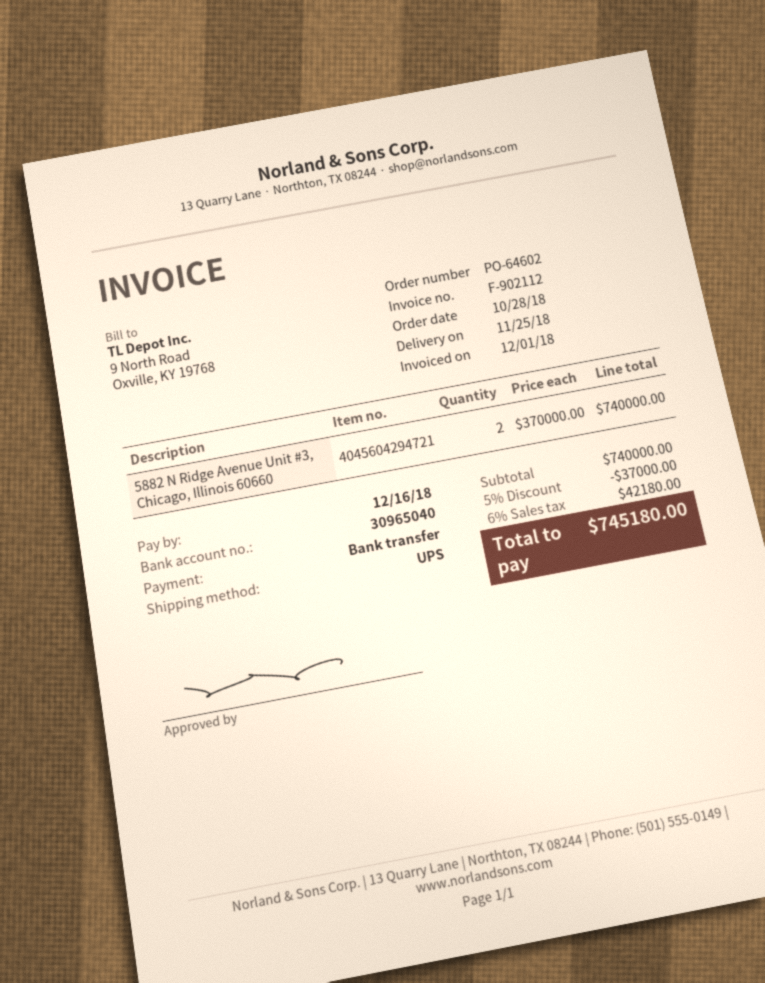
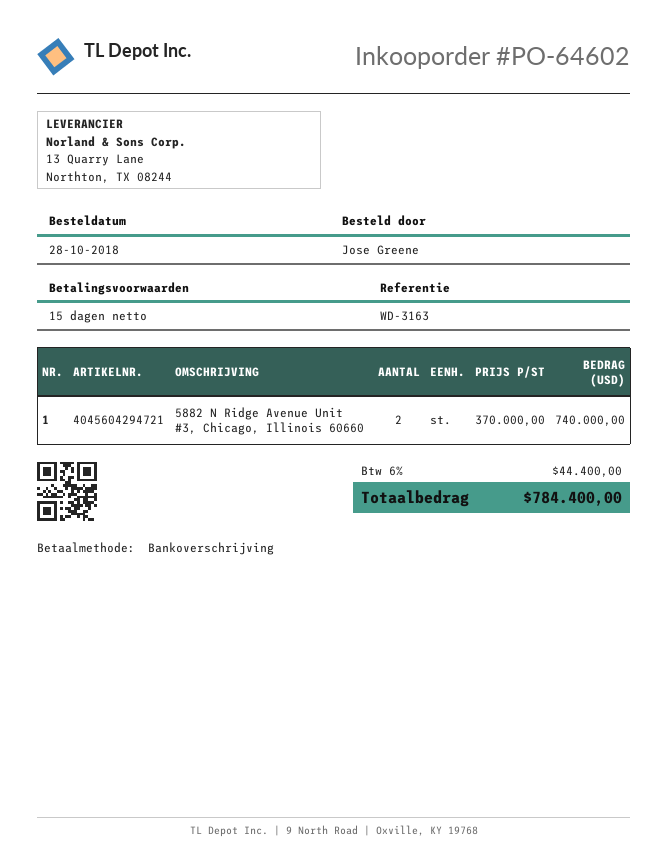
discount: 5% = 37000.00 -> none
tax: 6% = 42180.00 -> 6% = 44400.00
total: 745180.00 -> 784400.00

